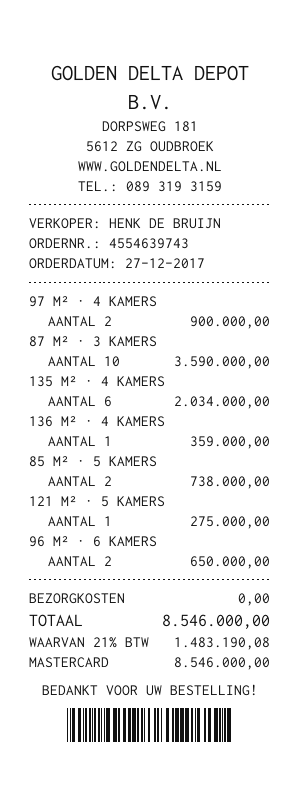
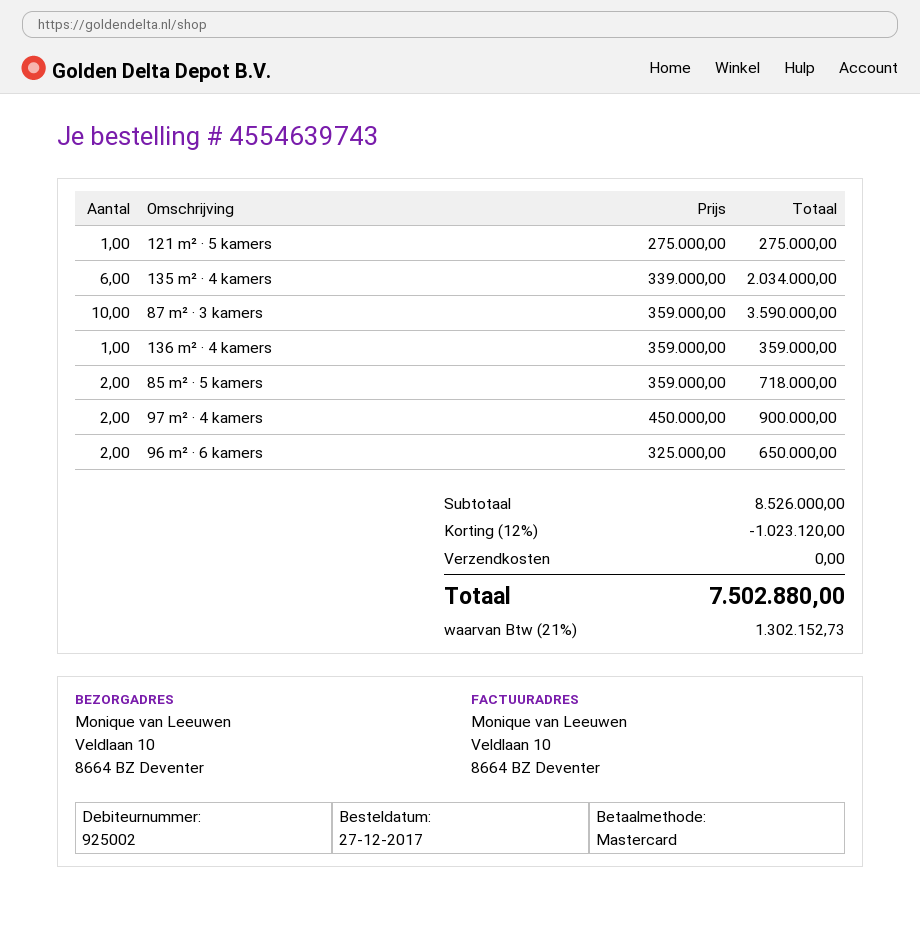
85 M² · 5 KAMERS: 2 for 738000.00 -> 2 for 718000.00
discount: none -> 12% = 1023120.00
tax: 21% = 1483190.08 -> 21% = 1302152.73
total: 8546000.00 -> 7502880.00

